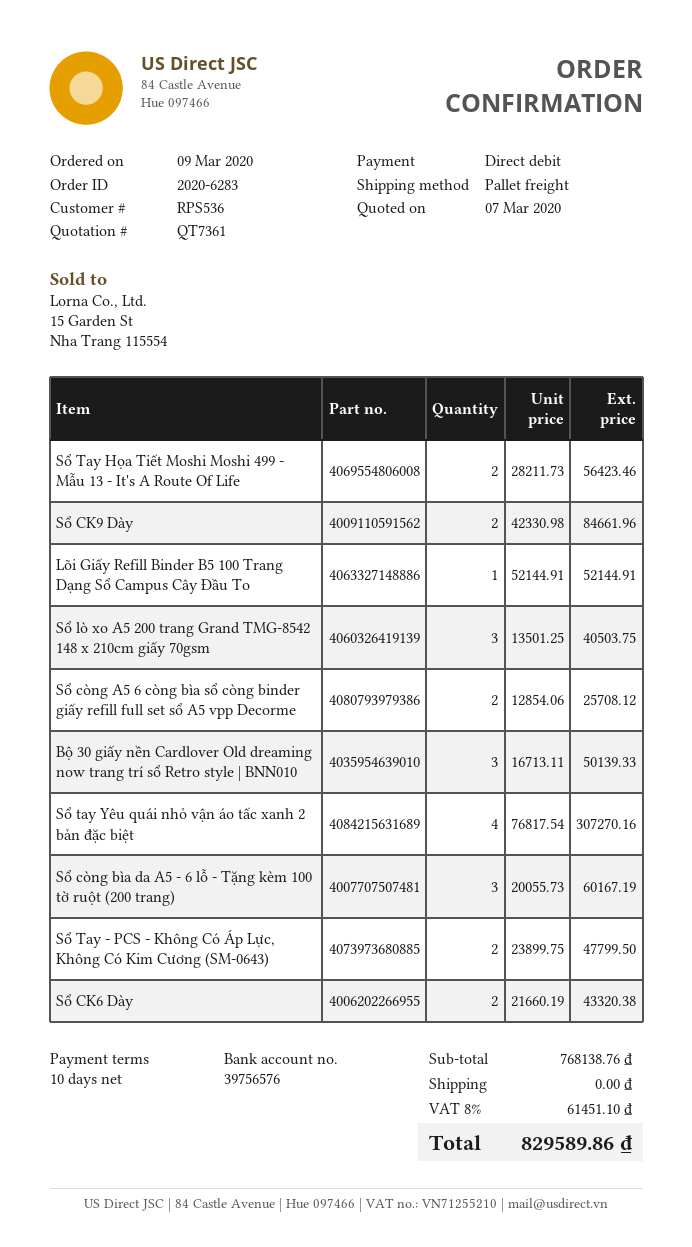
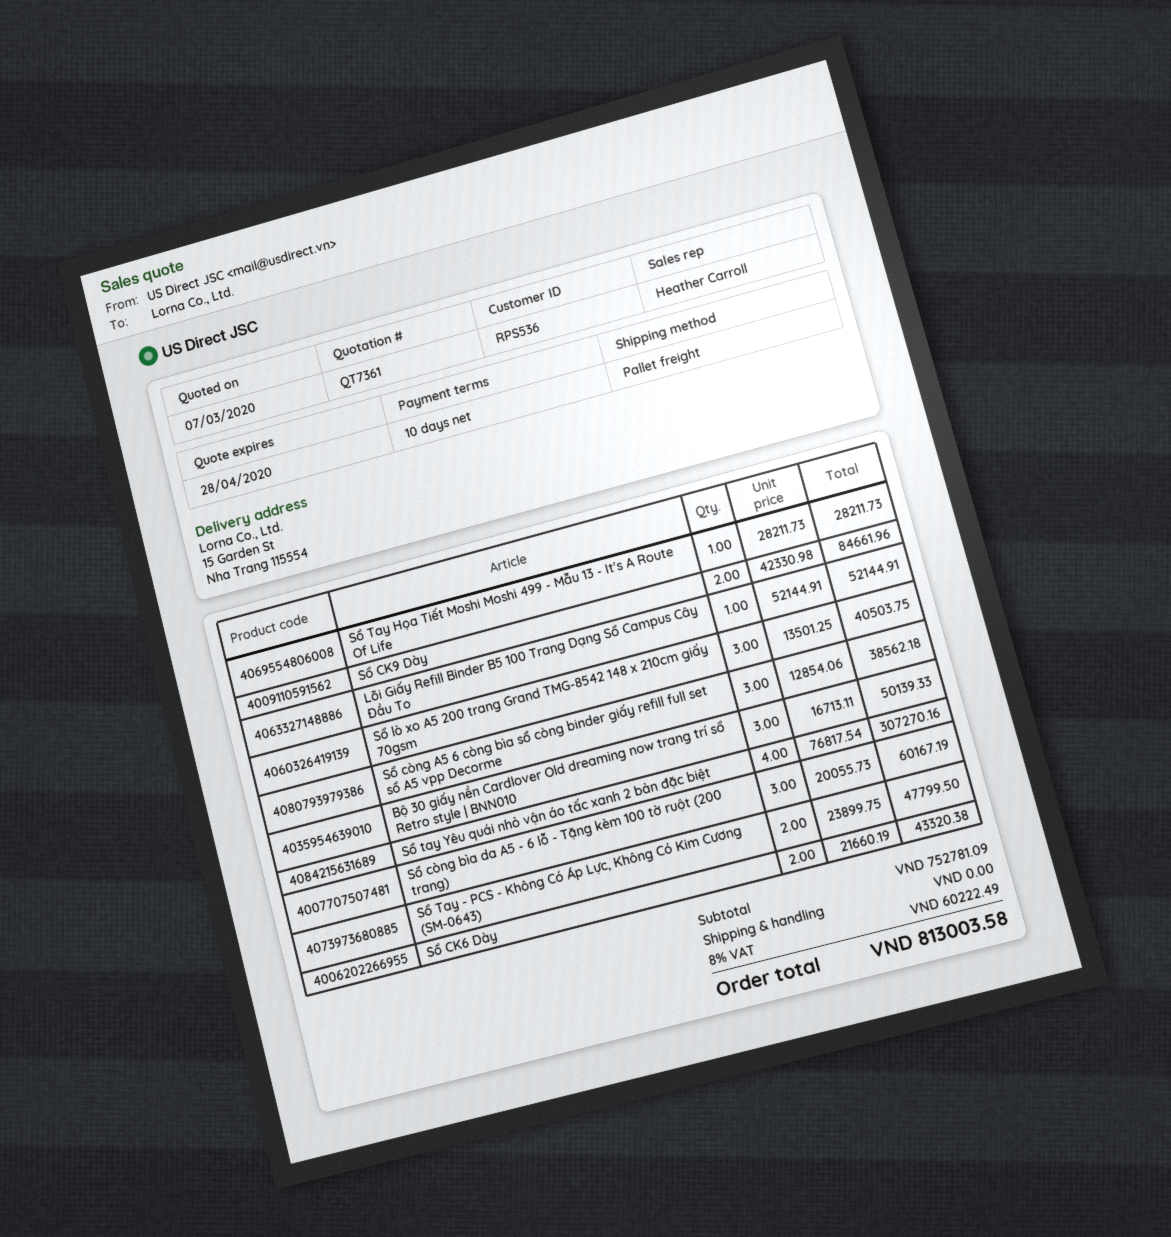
Sổ Tay Họa Tiết Moshi Moshi 499 - Mẫu 13 - It's A Route Of Life: 2 x 28211.73 = 56423.46 -> 1 x 28211.73 = 28211.73
Sổ còng A5 6 còng bìa sổ còng binder giấy refill full set sổ A5 vpp Decorme: 2 x 12854.06 = 25708.12 -> 3 x 12854.06 = 38562.18
subtotal: 768138.76 -> 752781.09
tax: 8% = 61451.10 -> 8% = 60222.49
total: 829589.86 -> 813003.58

